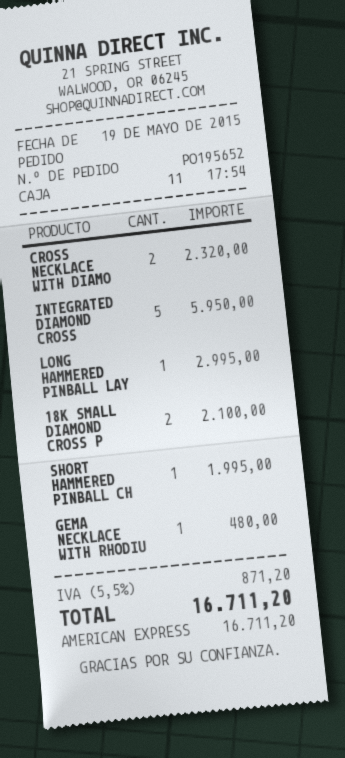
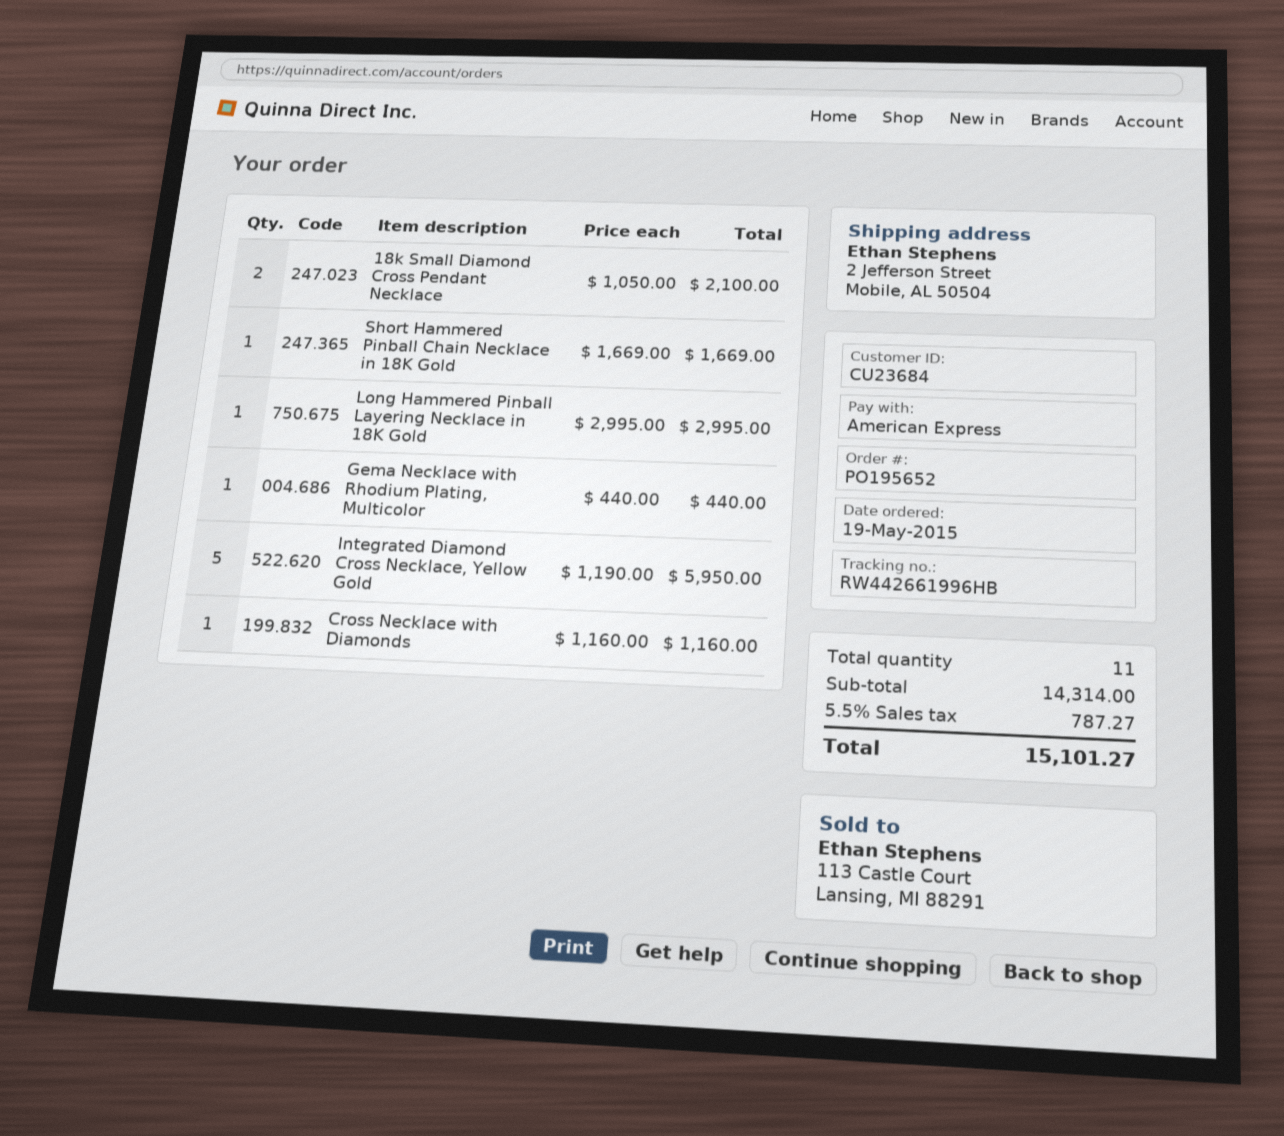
CROSS NECKLACE WITH DIAMO: 2 for 2320.00 -> 1 for 1160.00
SHORT HAMMERED PINBALL CH: 1 for 1995.00 -> 1 for 1669.00
GEMA NECKLACE WITH RHODIU: 1 for 480.00 -> 1 for 440.00
tax: 5.5% = 871.20 -> 5.5% = 787.27
total: 16711.20 -> 15101.27

